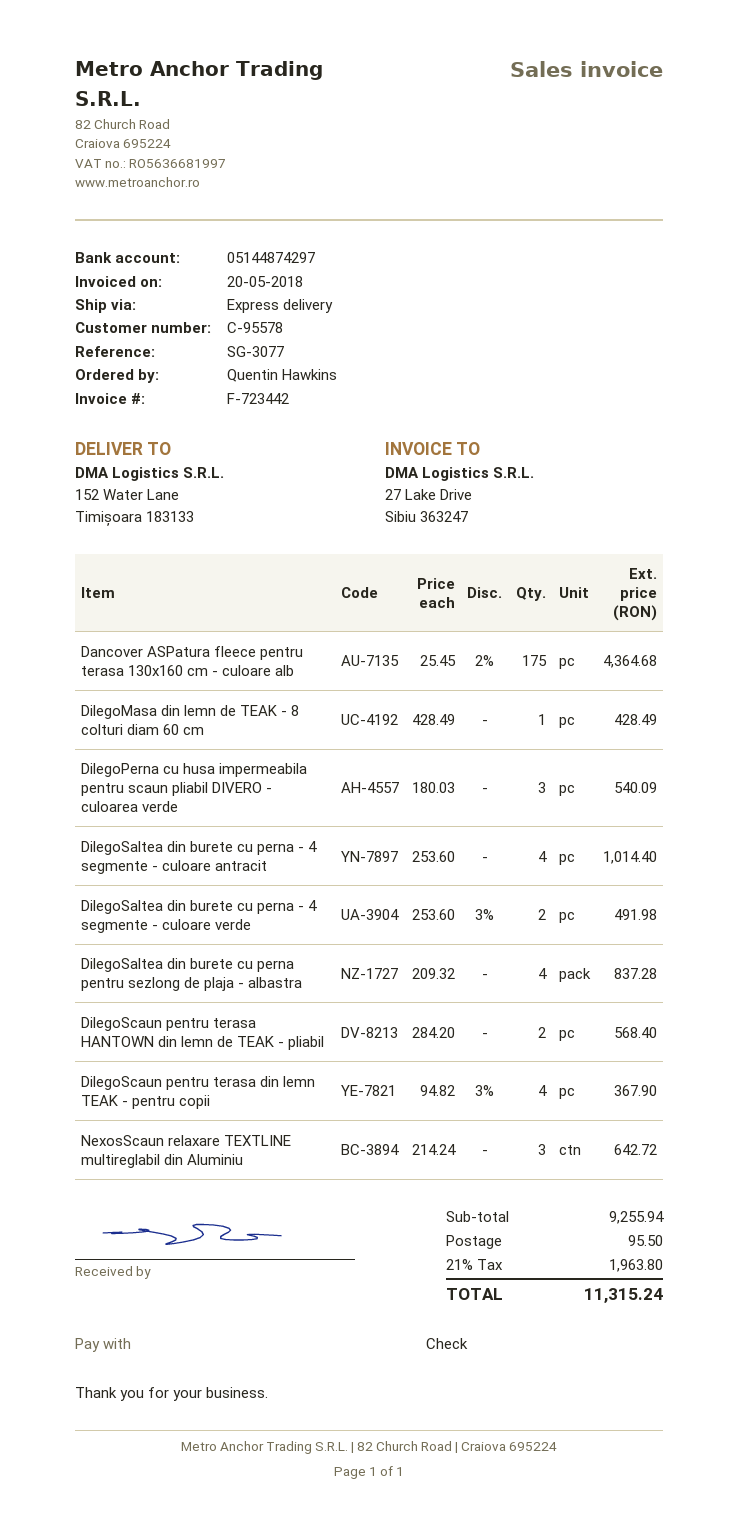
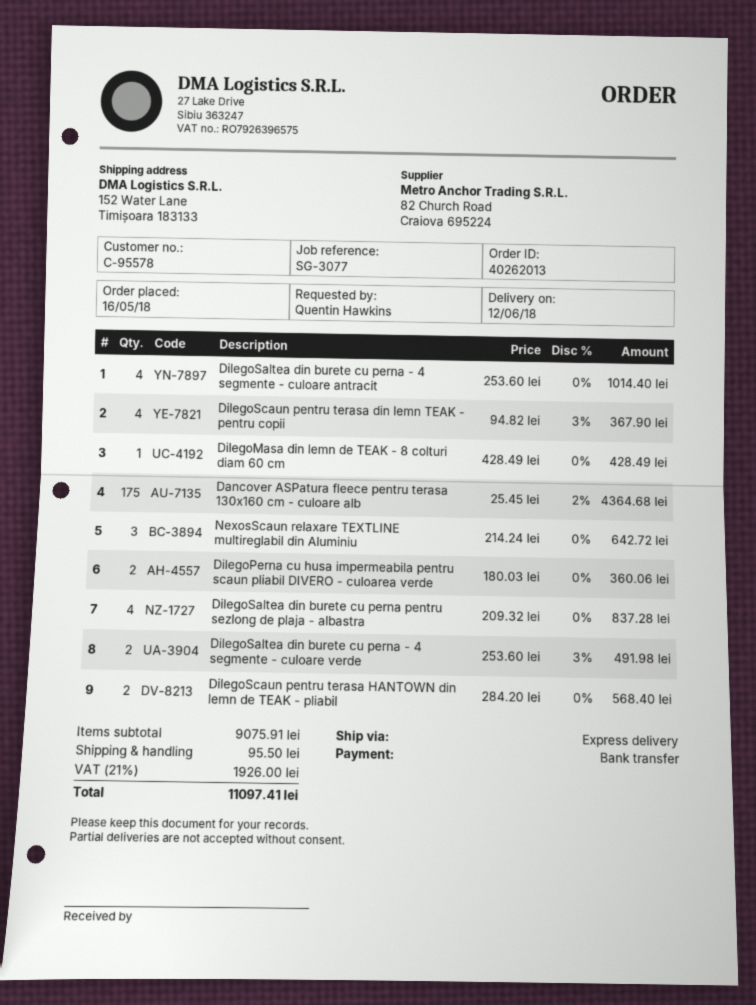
payment method: cheque -> bank transfer
DilegoPerna cu husa impermeabila pentru scaun pliabil DIVERO - culoarea verde: 3 x 180.03 = 540.09 -> 2 x 180.03 = 360.06
subtotal: 9255.94 -> 9075.91
tax: 21% = 1963.80 -> 21% = 1926.00
total: 11315.24 -> 11097.41

